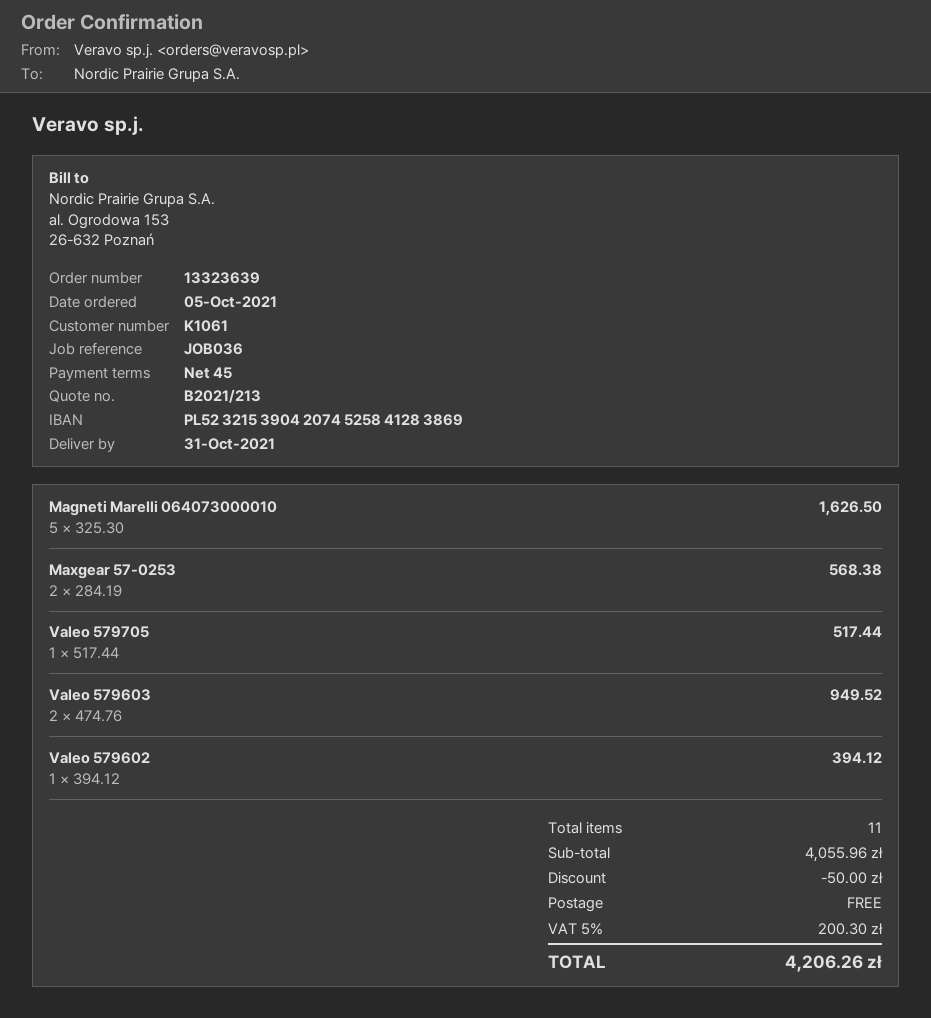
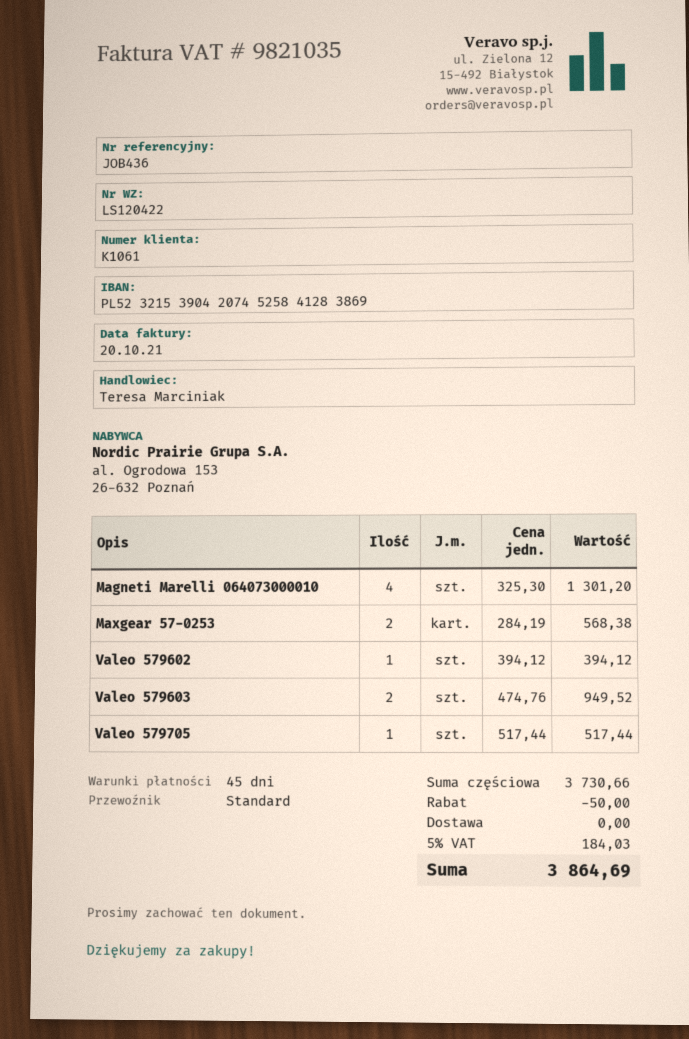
reference: JOB036 -> JOB436
Magneti Marelli 064073000010: 5 x 325.30 = 1626.50 -> 4 x 325.30 = 1301.20
subtotal: 4055.96 -> 3730.66
tax: 5% = 200.30 -> 5% = 184.03
total: 4206.26 -> 3864.69

